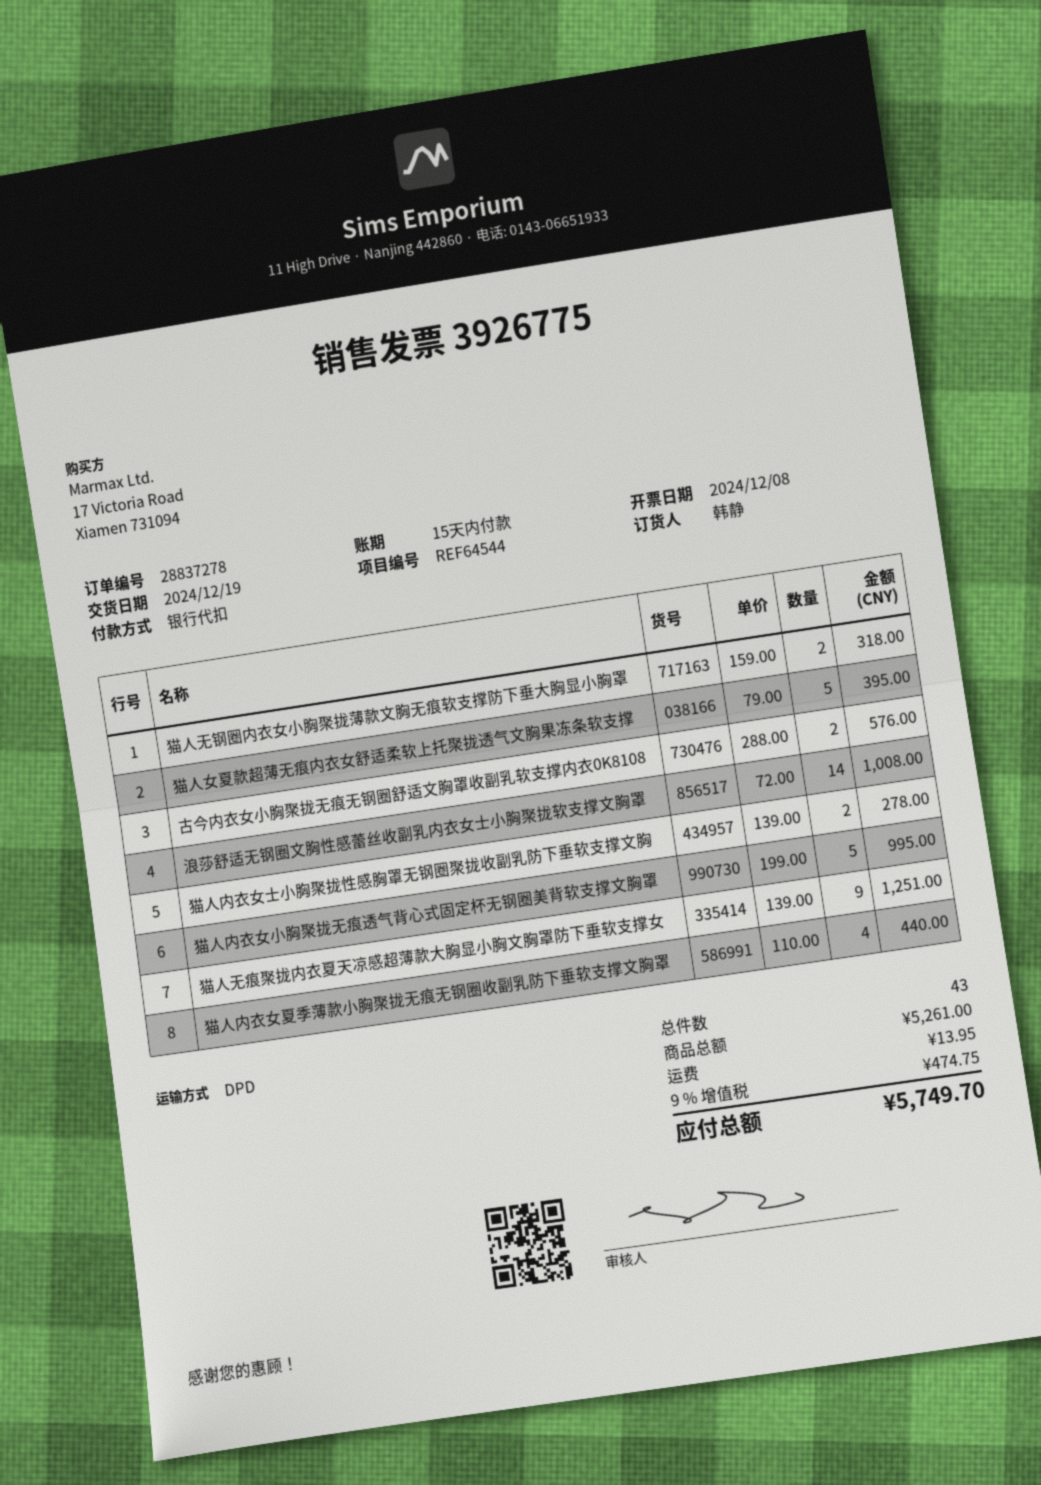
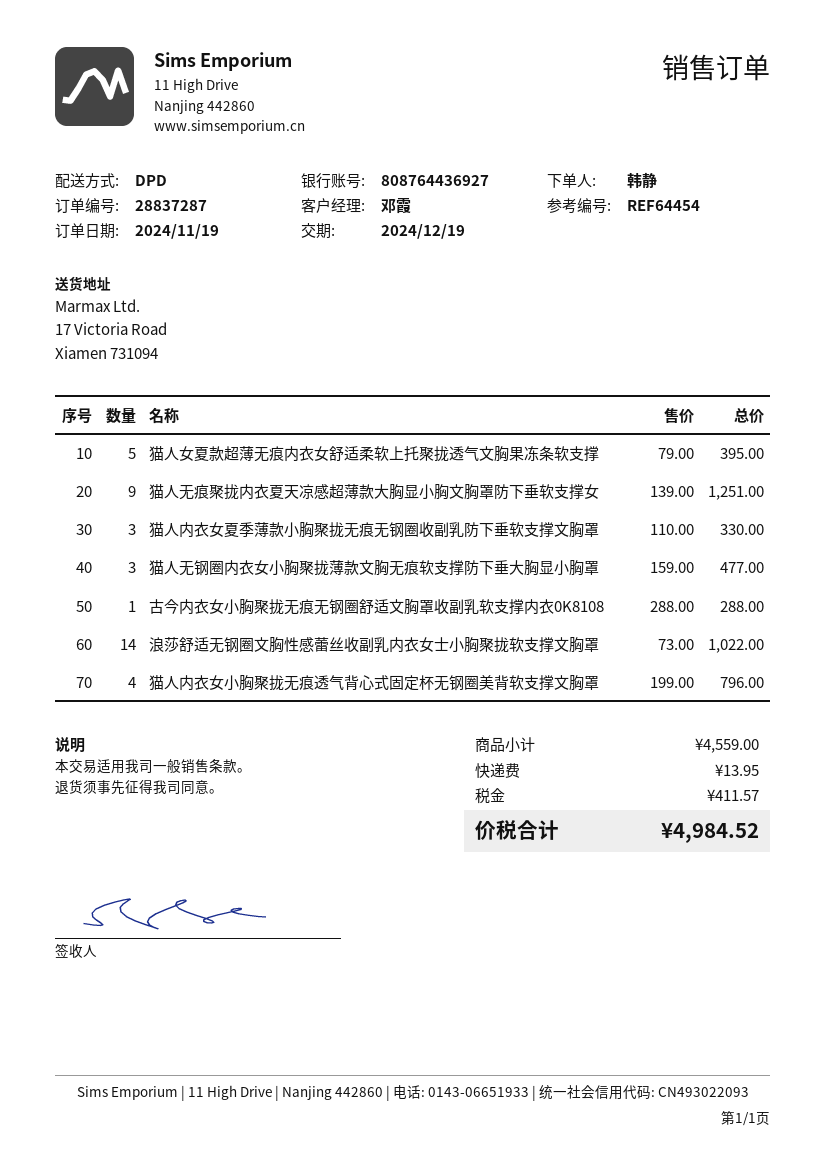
order number: 28837278 -> 28837287
reference: REF64544 -> REF64454
猫人无钢圈内衣女小胸聚拢薄款文胸无痕软支撑防下垂大胸显小胸罩: 2 x 159.00 = 318.00 -> 3 x 159.00 = 477.00
古今内衣女小胸聚拢无痕无钢圈舒适文胸罩收副乳软支撑内衣0K8108: 2 x 288.00 = 576.00 -> 1 x 288.00 = 288.00
浪莎舒适无钢圈文胸性感蕾丝收副乳内衣女士小胸聚拢软支撑文胸罩: 14 x 72.00 = 1008.00 -> 14 x 73.00 = 1022.00
猫人内衣女士小胸聚拢性感胸罩无钢圈聚拢收副乳防下垂软支撑文胸: 2 x 139.00 = 278.00 -> none
猫人内衣女小胸聚拢无痕透气背心式固定杯无钢圈美背软支撑文胸罩: 5 x 199.00 = 995.00 -> 4 x 199.00 = 796.00
猫人内衣女夏季薄款小胸聚拢无痕无钢圈收副乳防下垂软支撑文胸罩: 4 x 110.00 = 440.00 -> 3 x 110.00 = 330.00
subtotal: 5261.00 -> 4559.00
tax: 474.75 -> 411.57
total: 5749.70 -> 4984.52

